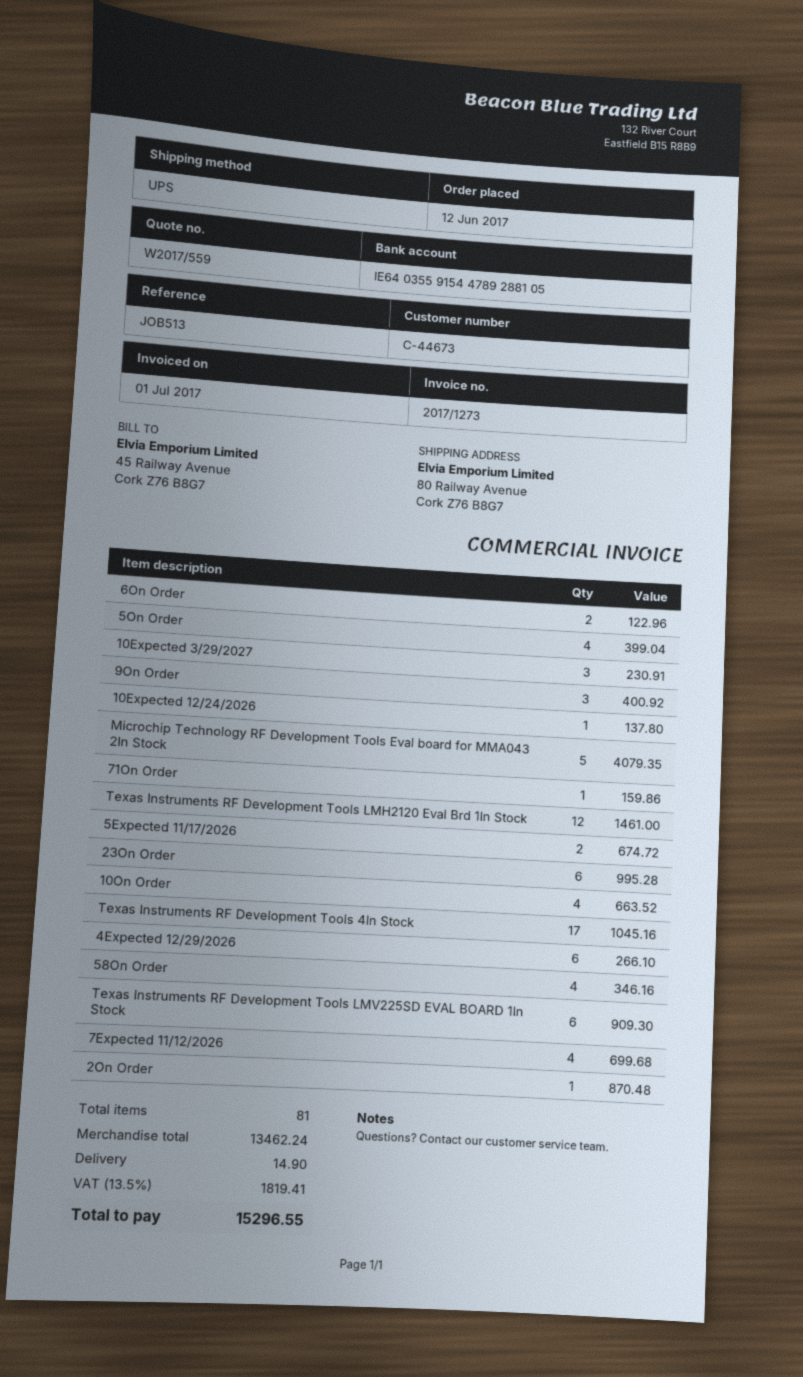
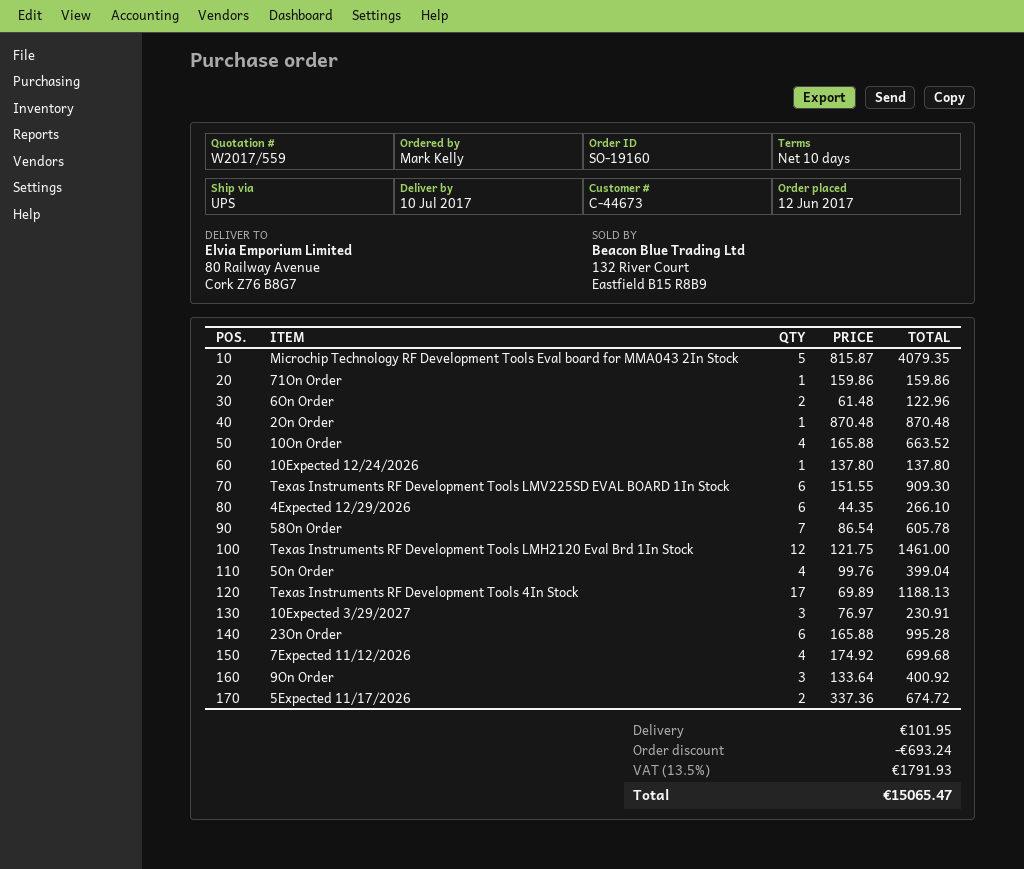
Texas Instruments RF Development Tools 4In Stock: 17 for 1045.16 -> 17 for 1188.13
58On Order: 4 for 346.16 -> 7 for 605.78
discount: none -> 693.24
shipping: 14.90 -> 101.95
tax: 13.5% = 1819.41 -> 13.5% = 1791.93
total: 15296.55 -> 15065.47

